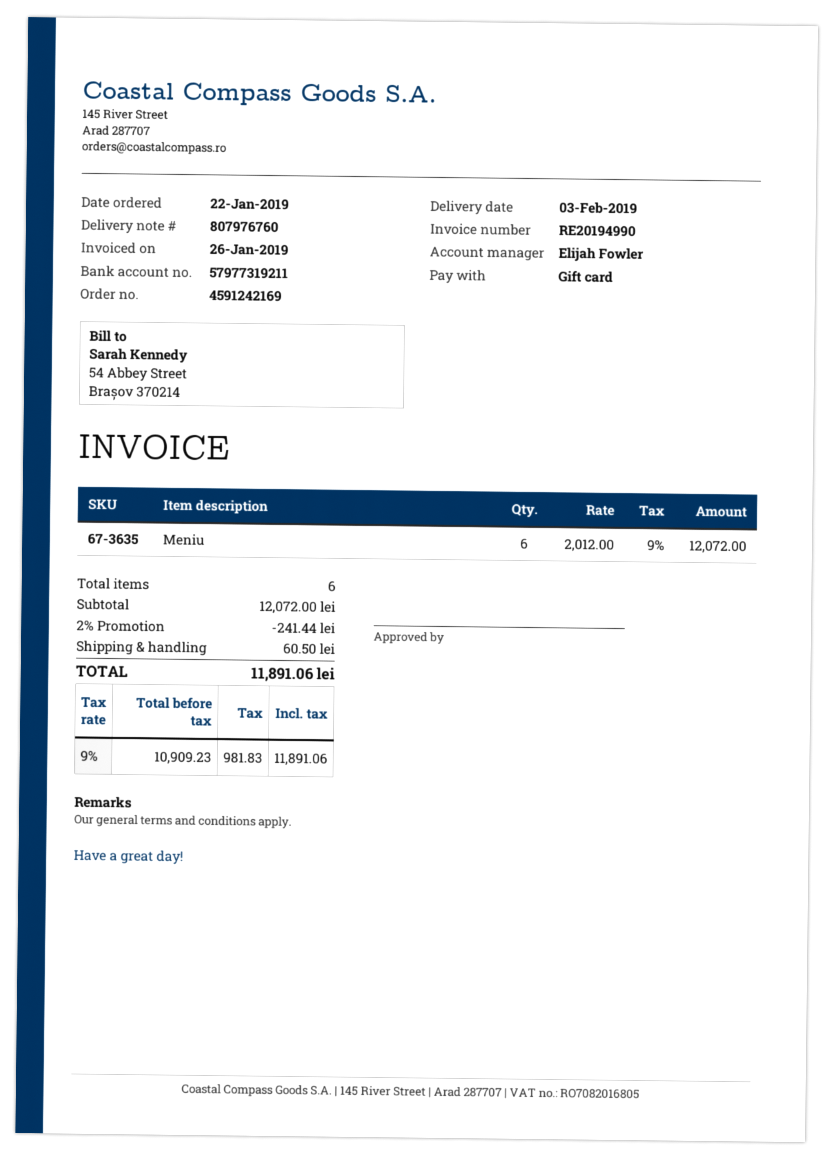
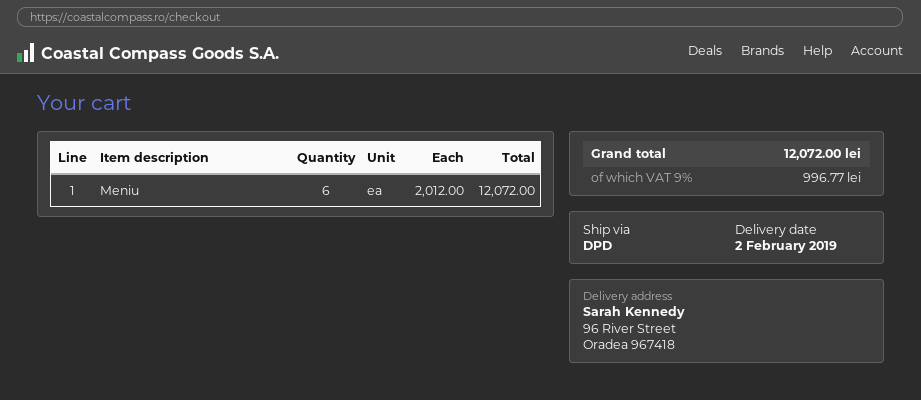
delivery date: 2019-02-03 -> 2019-02-02
discount: 2% = 241.44 -> none
shipping: 60.50 -> none
tax: 9% = 981.83 -> 9% = 996.77
total: 11891.06 -> 12072.00

